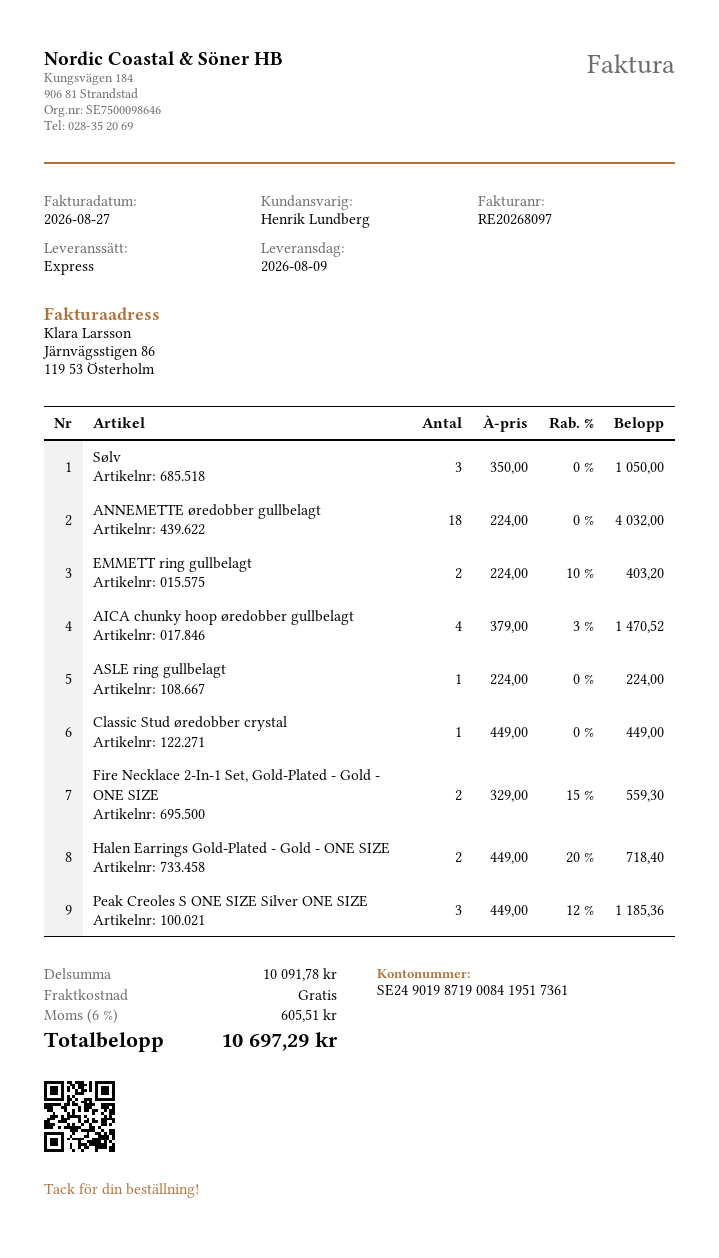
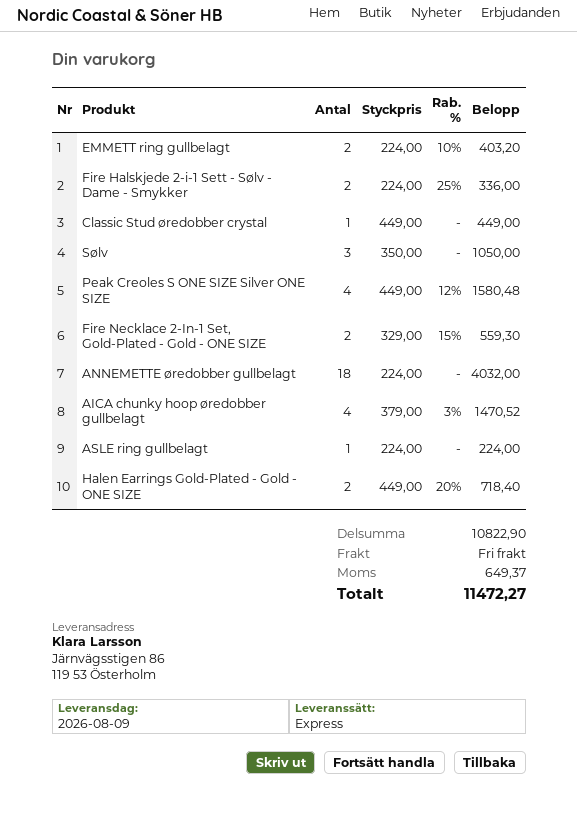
Peak Creoles S ONE SIZE Silver ONE SIZE: 3 x 449.00 - 12% = 1185.36 -> 4 x 449.00 - 12% = 1580.48
Fire Halskjede 2-i-1 Sett - Sølv - Dame - Smykker: none -> 2 x 224.00 - 25% = 336.00
subtotal: 10091.78 -> 10822.90
tax: 605.51 -> 649.37
total: 10697.29 -> 11472.27

